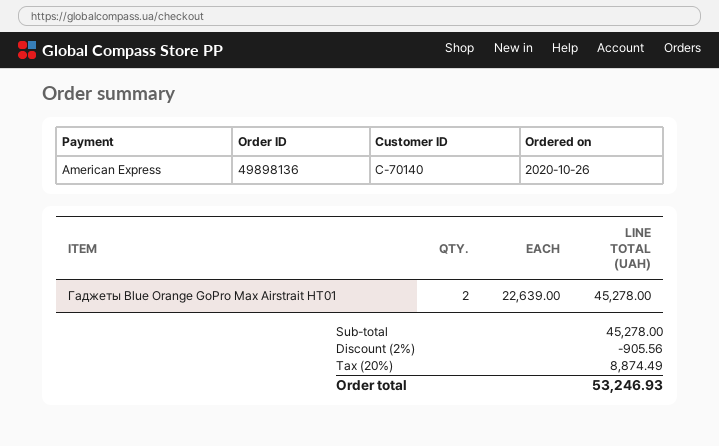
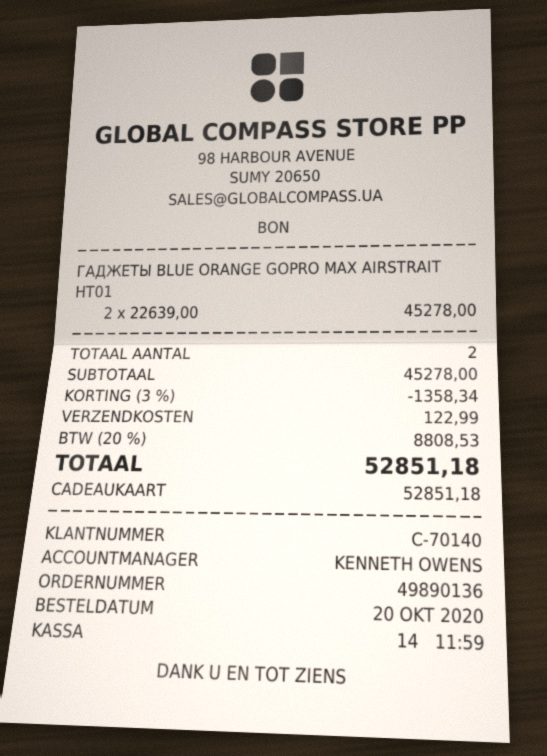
order number: 49898136 -> 49890136
order date: 2020-10-26 -> 2020-10-20
payment method: American Express -> gift card
discount: 2% = 905.56 -> 3% = 1358.34
shipping: none -> 122.99
tax: 20% = 8874.49 -> 20% = 8808.53
total: 53246.93 -> 52851.18

